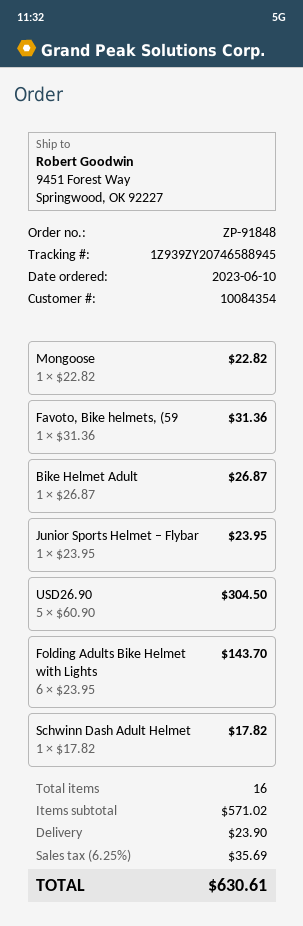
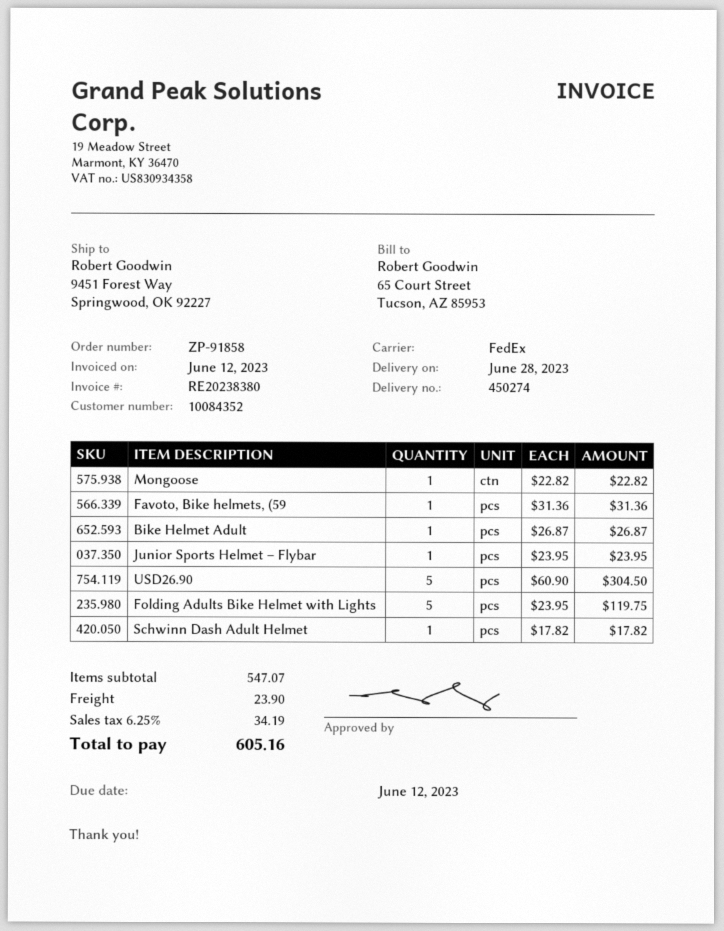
order number: ZP-91848 -> ZP-91858
customer number: 10084354 -> 10084352
Folding Adults Bike Helmet with Lights: 6 x 23.95 = 143.70 -> 5 x 23.95 = 119.75
subtotal: 571.02 -> 547.07
tax: 6.25% = 35.69 -> 6.25% = 34.19
total: 630.61 -> 605.16

